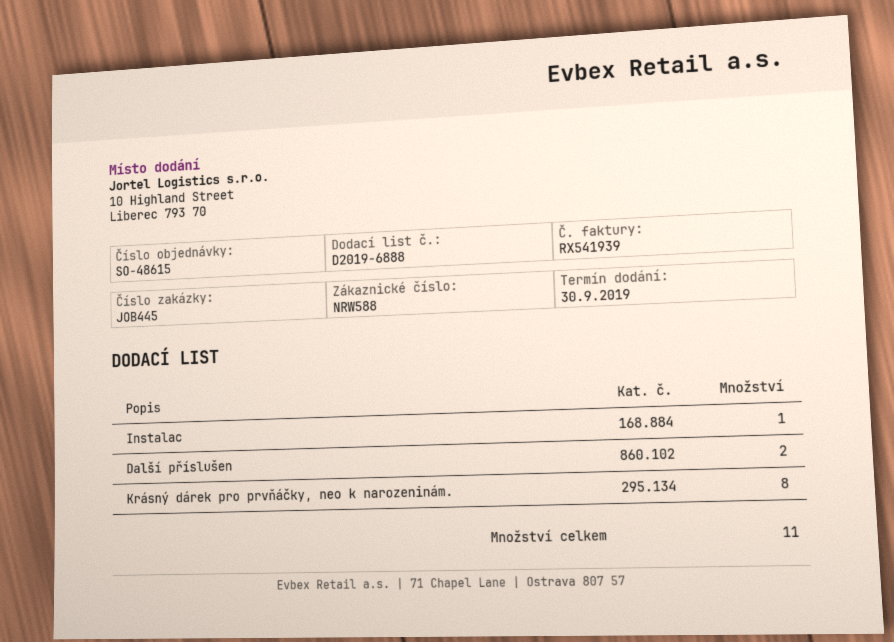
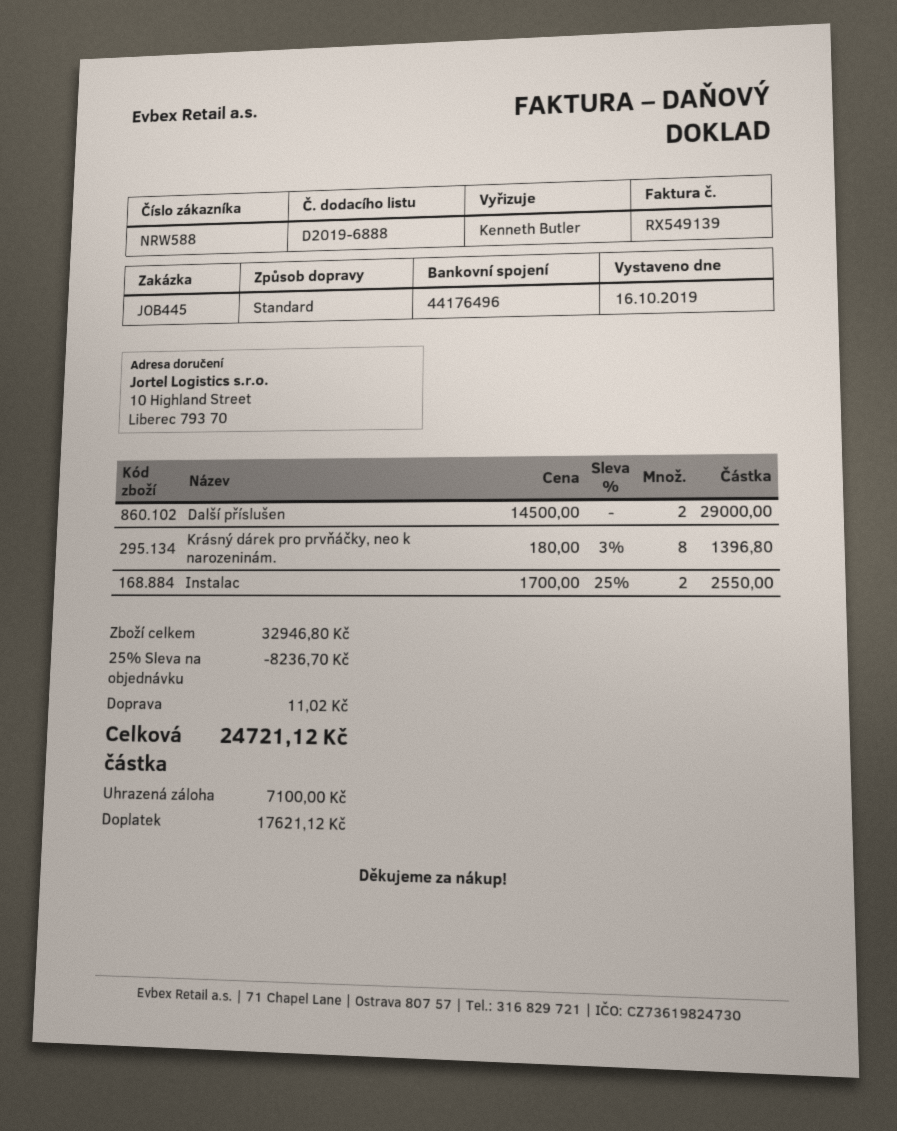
invoice number: RX541939 -> RX549139
Instalac: 1 -> 2

